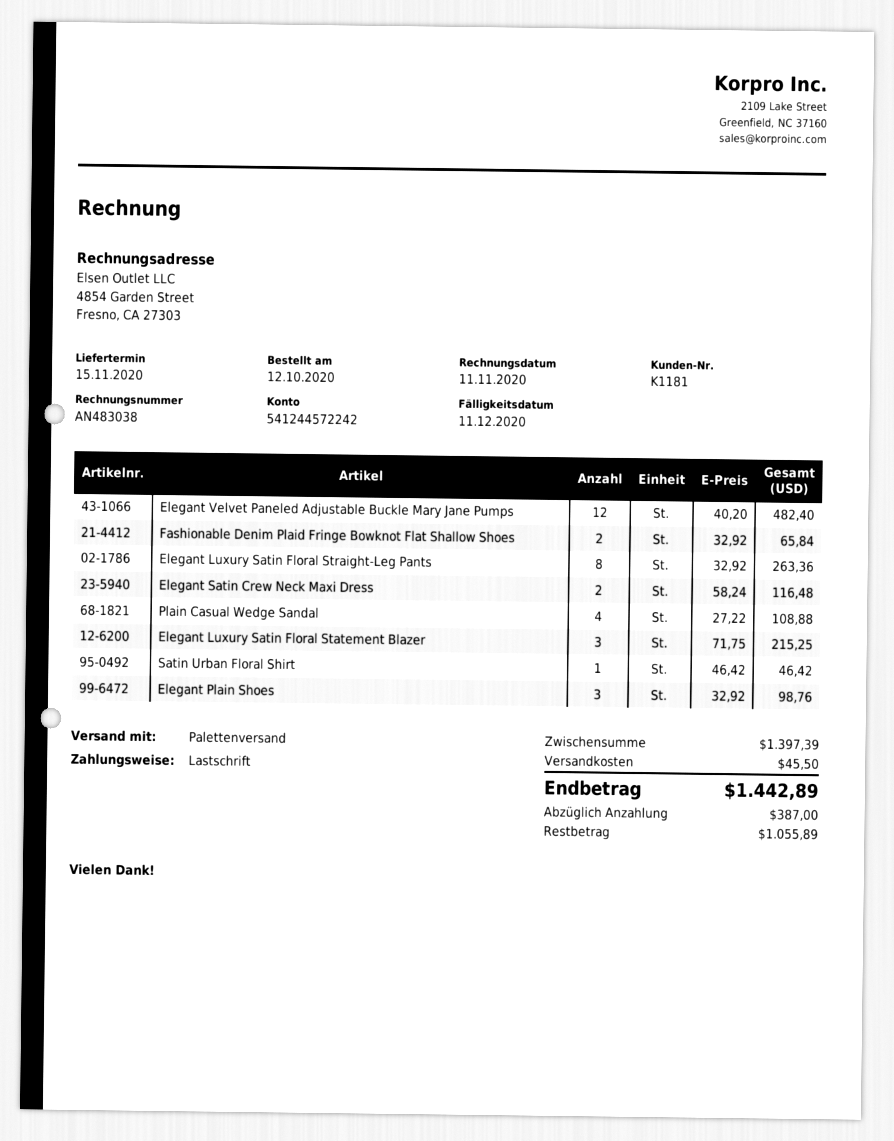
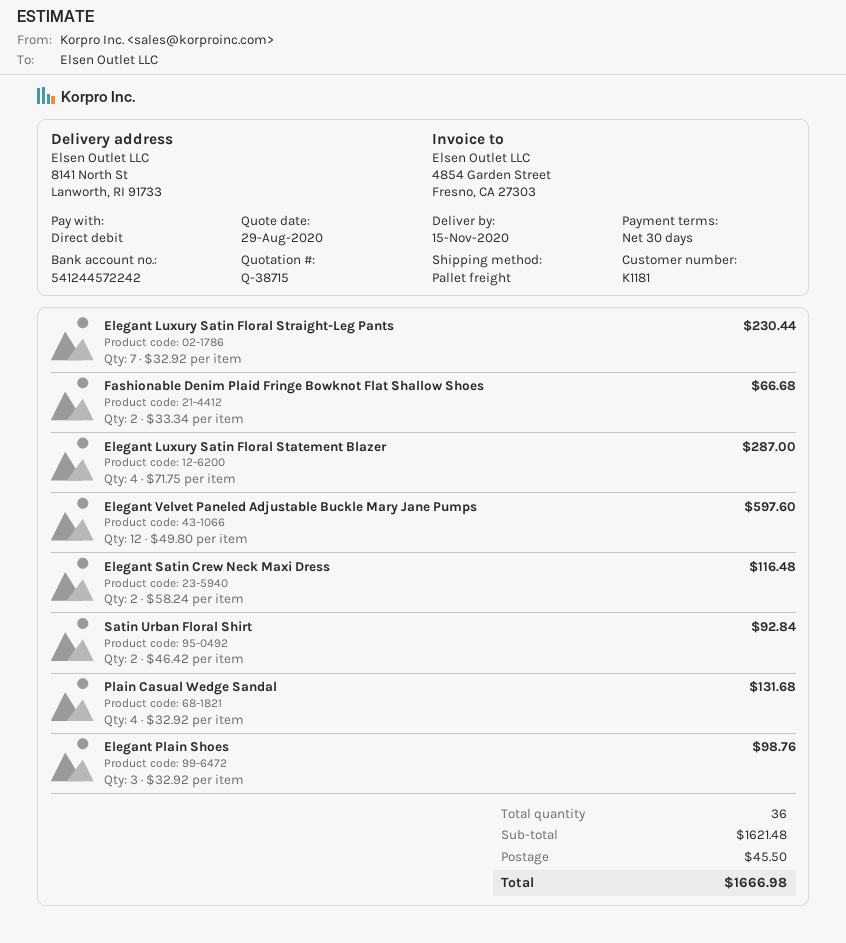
Elegant Velvet Paneled Adjustable Buckle Mary Jane Pumps: 12 x 40.20 = 482.40 -> 12 x 49.80 = 597.60
Fashionable Denim Plaid Fringe Bowknot Flat Shallow Shoes: 2 x 32.92 = 65.84 -> 2 x 33.34 = 66.68
Elegant Luxury Satin Floral Straight-Leg Pants: 8 x 32.92 = 263.36 -> 7 x 32.92 = 230.44
Plain Casual Wedge Sandal: 4 x 27.22 = 108.88 -> 4 x 32.92 = 131.68
Elegant Luxury Satin Floral Statement Blazer: 3 x 71.75 = 215.25 -> 4 x 71.75 = 287.00
Satin Urban Floral Shirt: 1 x 46.42 = 46.42 -> 2 x 46.42 = 92.84
subtotal: 1397.39 -> 1621.48
total: 1442.89 -> 1666.98

